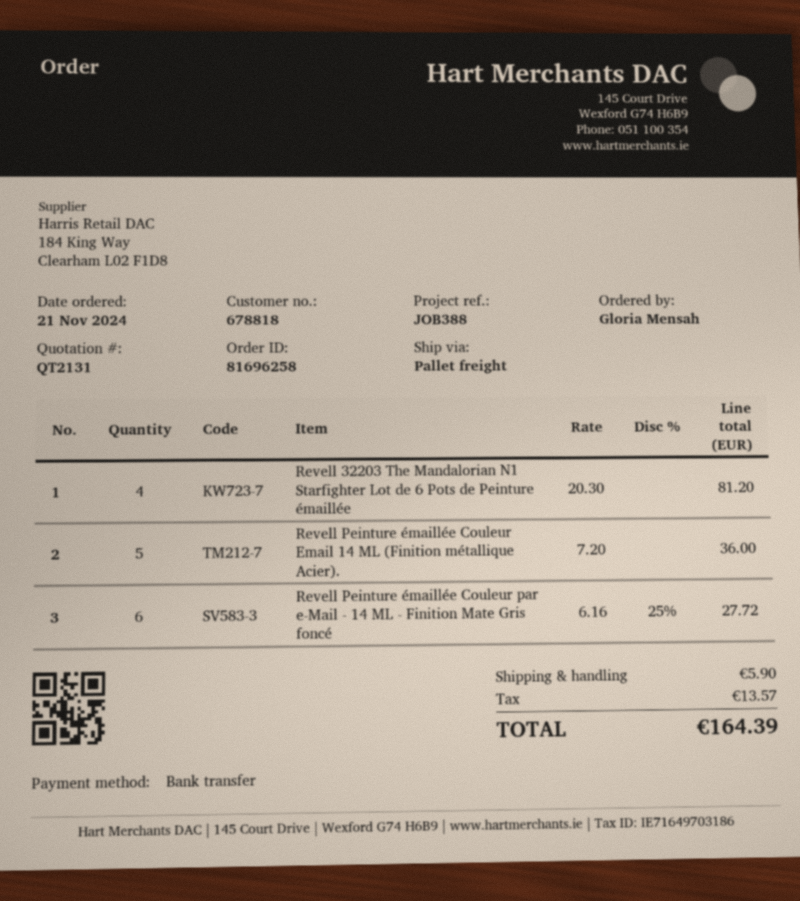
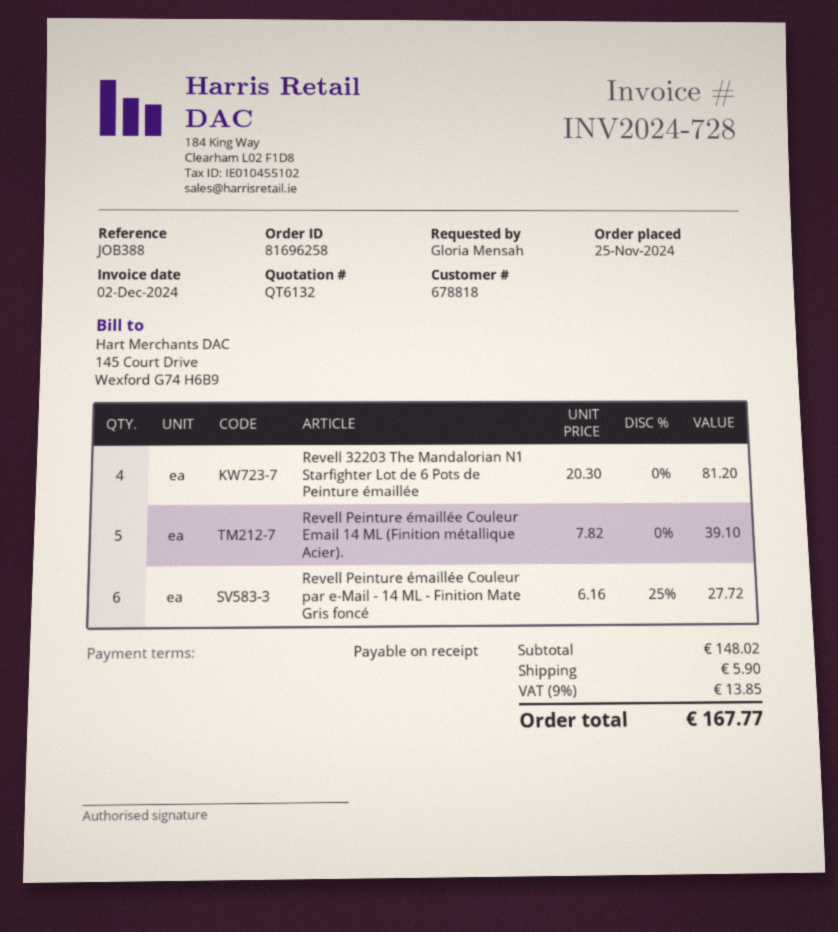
quote number: QT2131 -> QT6132
order date: 2024-11-21 -> 2024-11-25
Revell Peinture émaillée Couleur Email 14 ML (Finition métallique Acier).: 5 x 7.20 = 36.00 -> 5 x 7.82 = 39.10
tax: 13.57 -> 13.85
total: 164.39 -> 167.77

